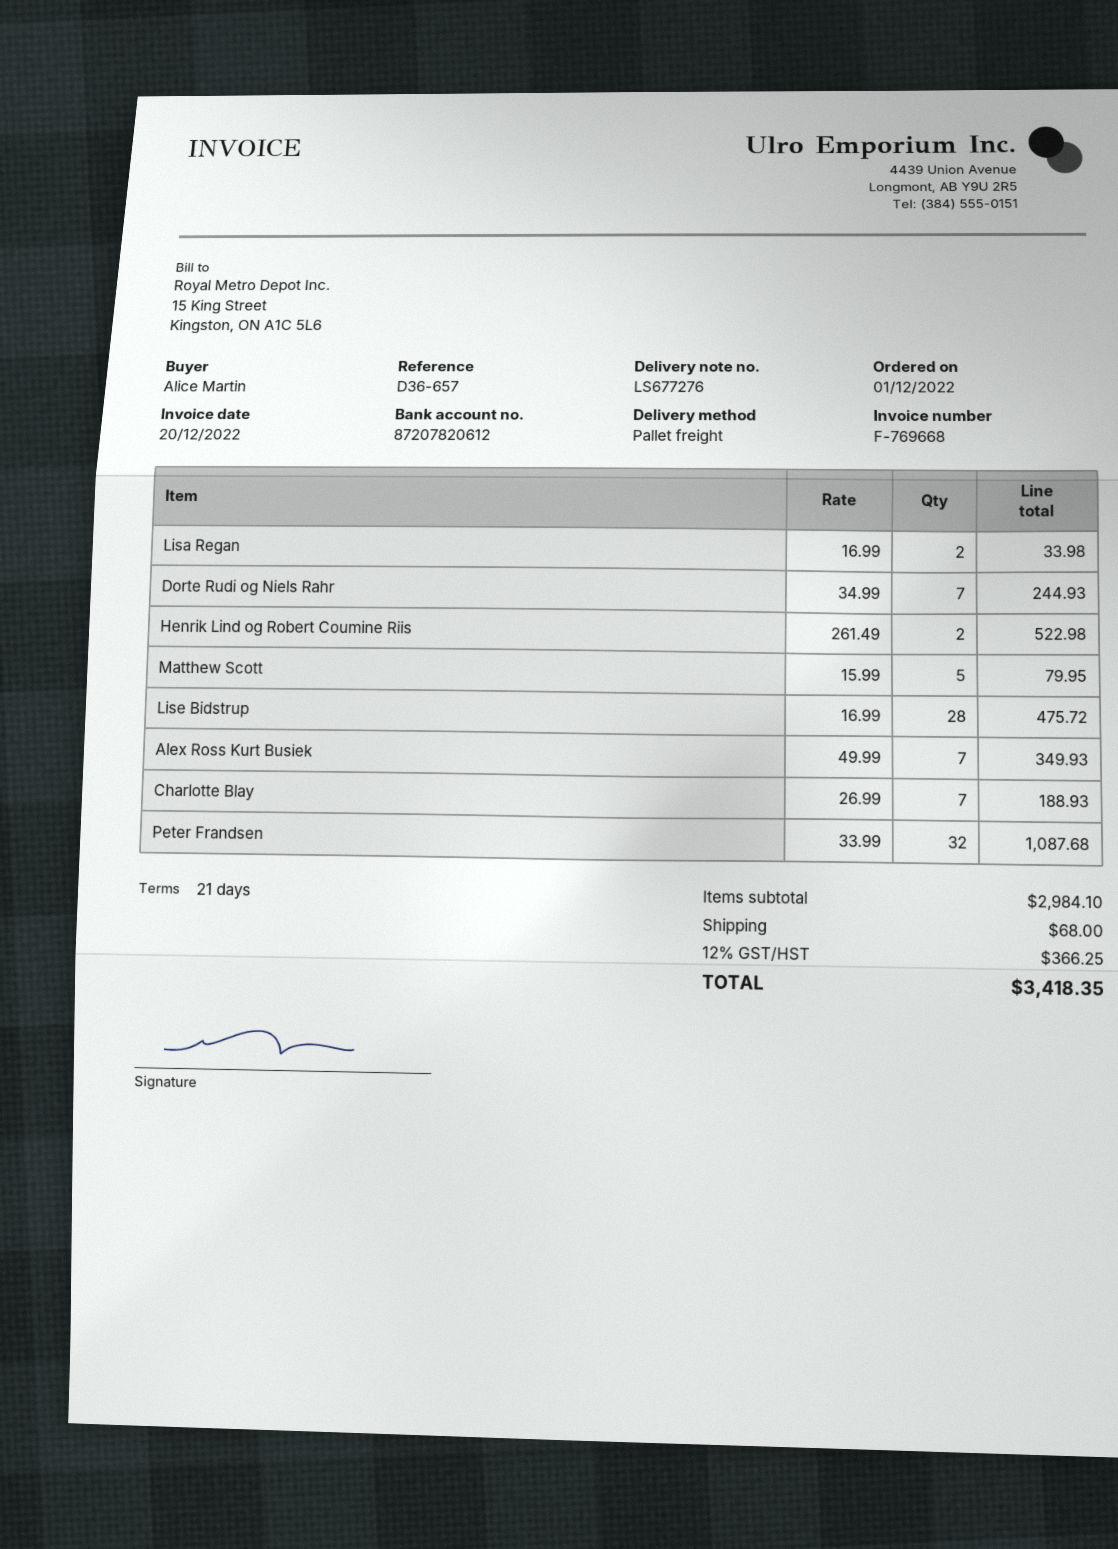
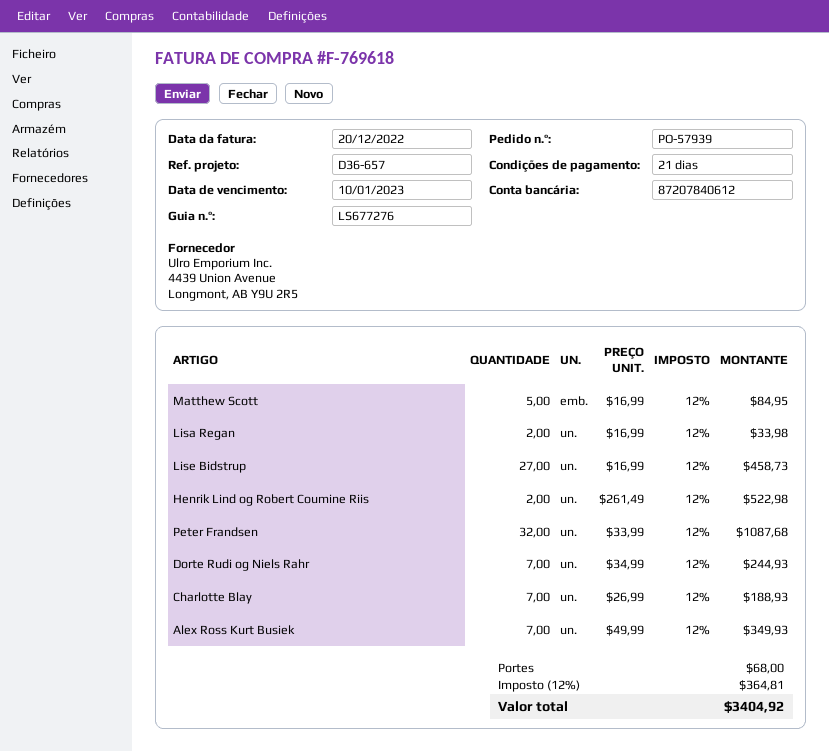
invoice number: F-769668 -> F-769618
bank account: 87207820612 -> 87207840612
Matthew Scott: 5 x 15.99 = 79.95 -> 5 x 16.99 = 84.95
Lise Bidstrup: 28 x 16.99 = 475.72 -> 27 x 16.99 = 458.73
tax: 12% = 366.25 -> 12% = 364.81
total: 3418.35 -> 3404.92

